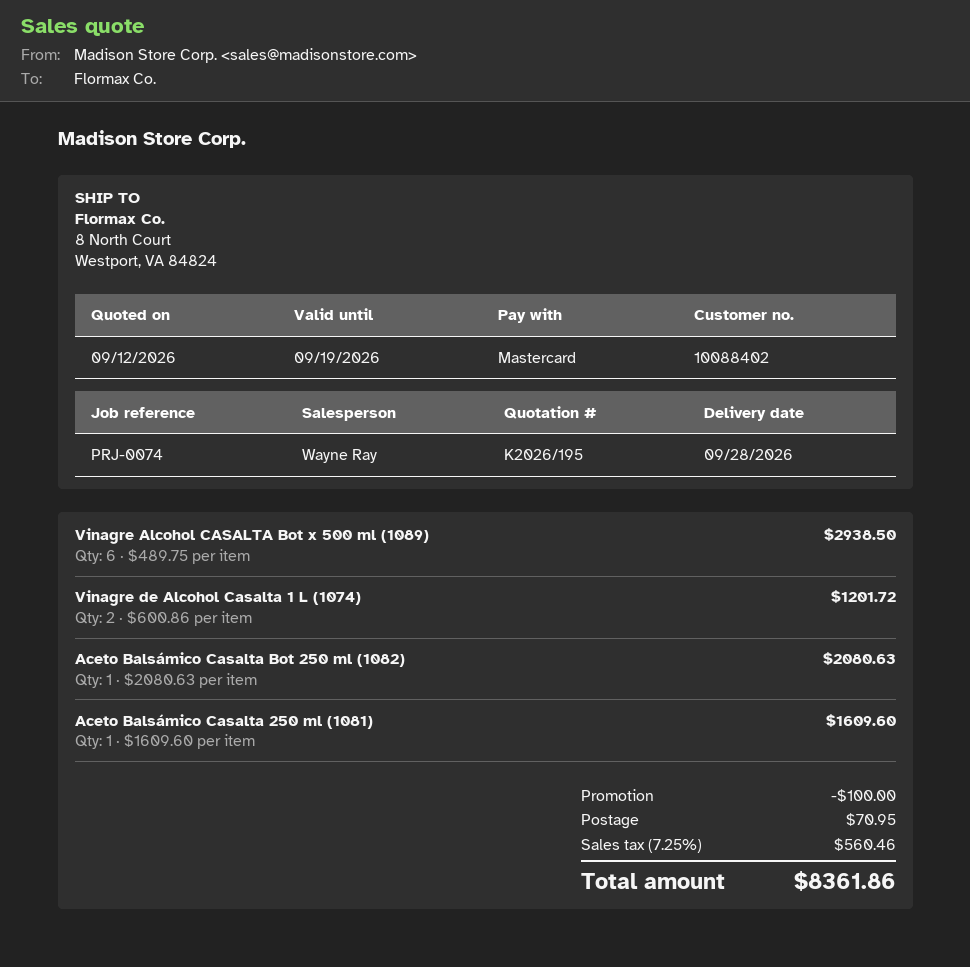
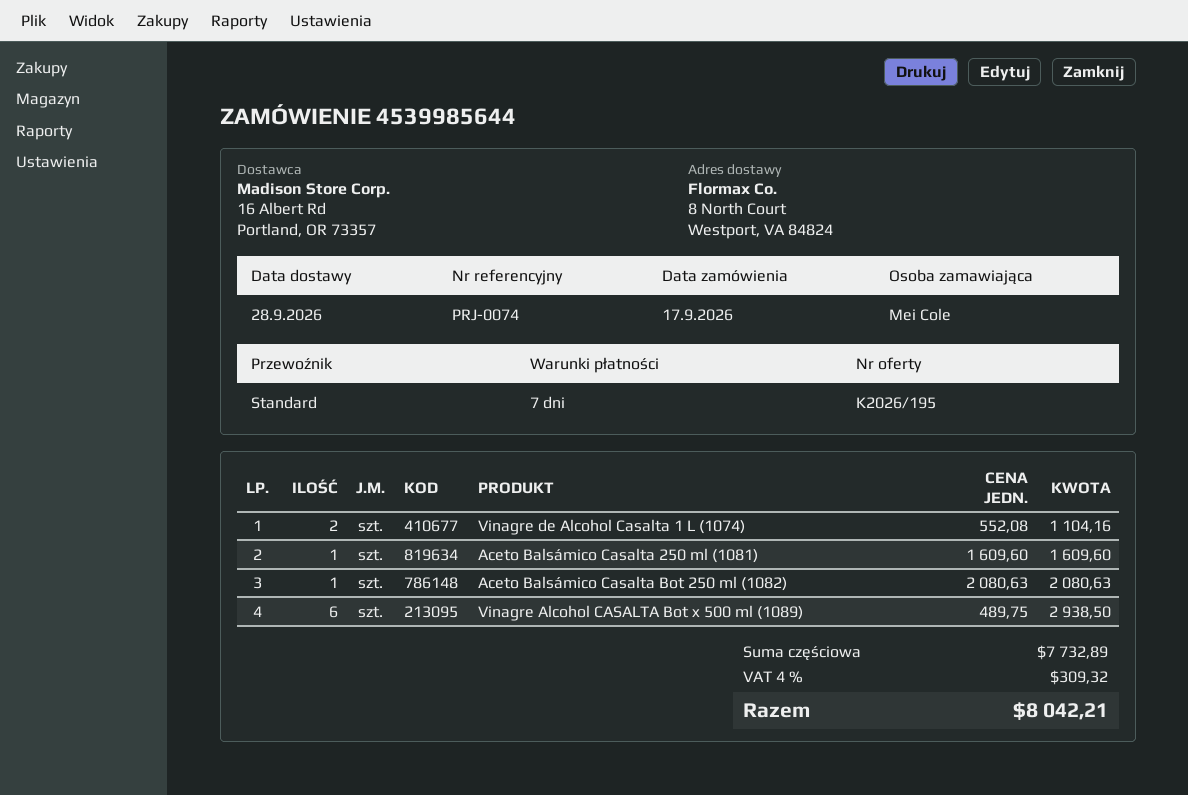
Vinagre de Alcohol Casalta 1 L (1074): 2 x 600.86 = 1201.72 -> 2 x 552.08 = 1104.16
discount: 100.00 -> none
shipping: 70.95 -> none
tax: 7.25% = 560.46 -> 4% = 309.32
total: 8361.86 -> 8042.21

